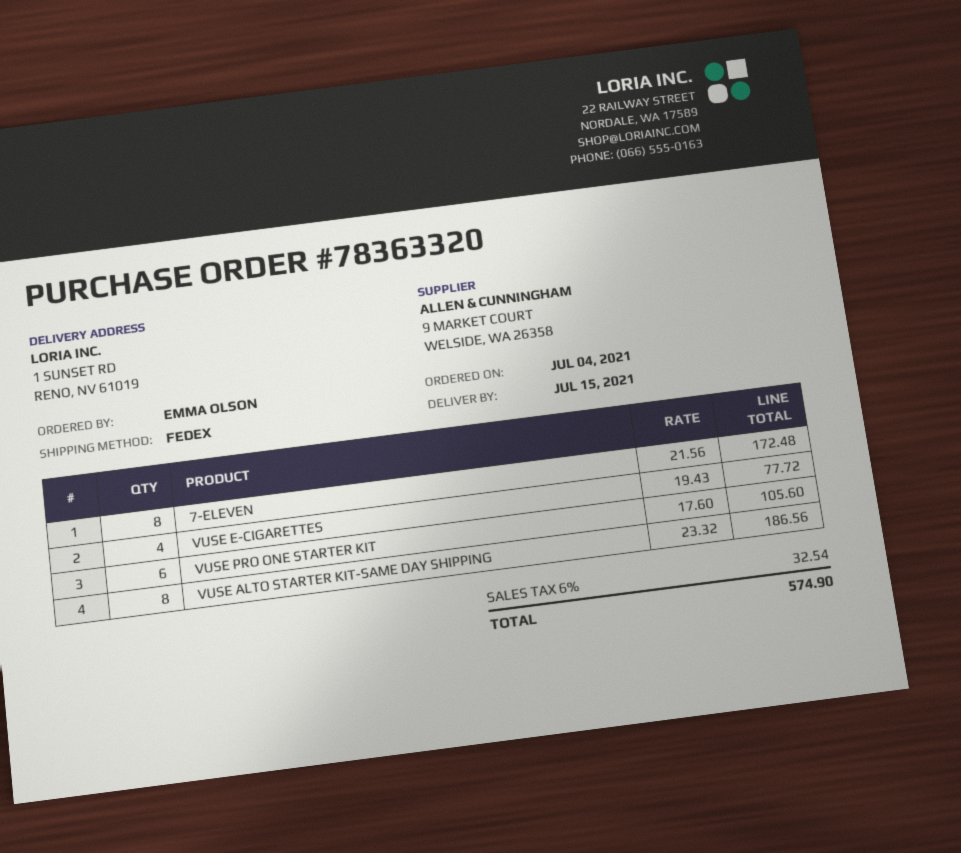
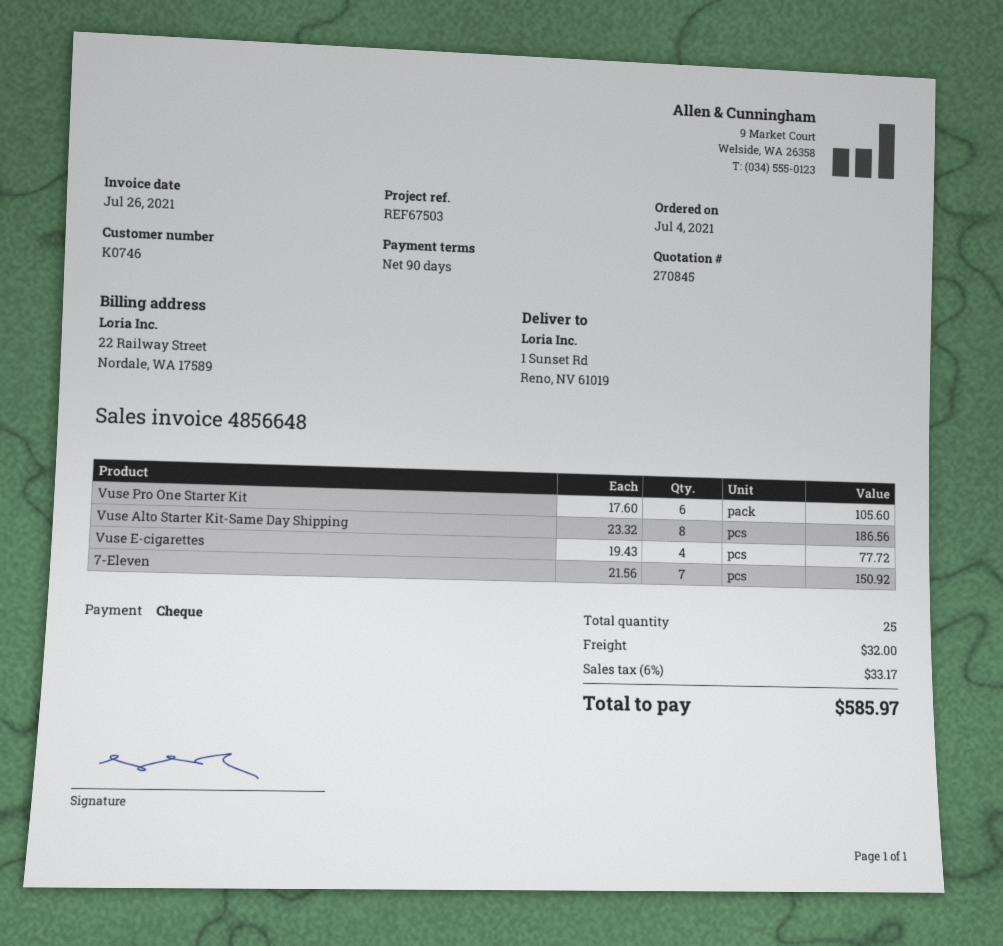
7-ELEVEN: 8 x 21.56 = 172.48 -> 7 x 21.56 = 150.92
shipping: none -> 32.00
tax: 6% = 32.54 -> 6% = 33.17
total: 574.90 -> 585.97

